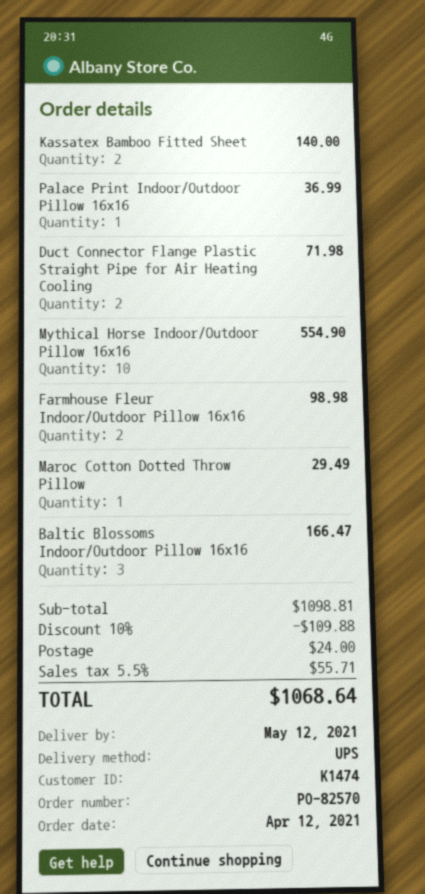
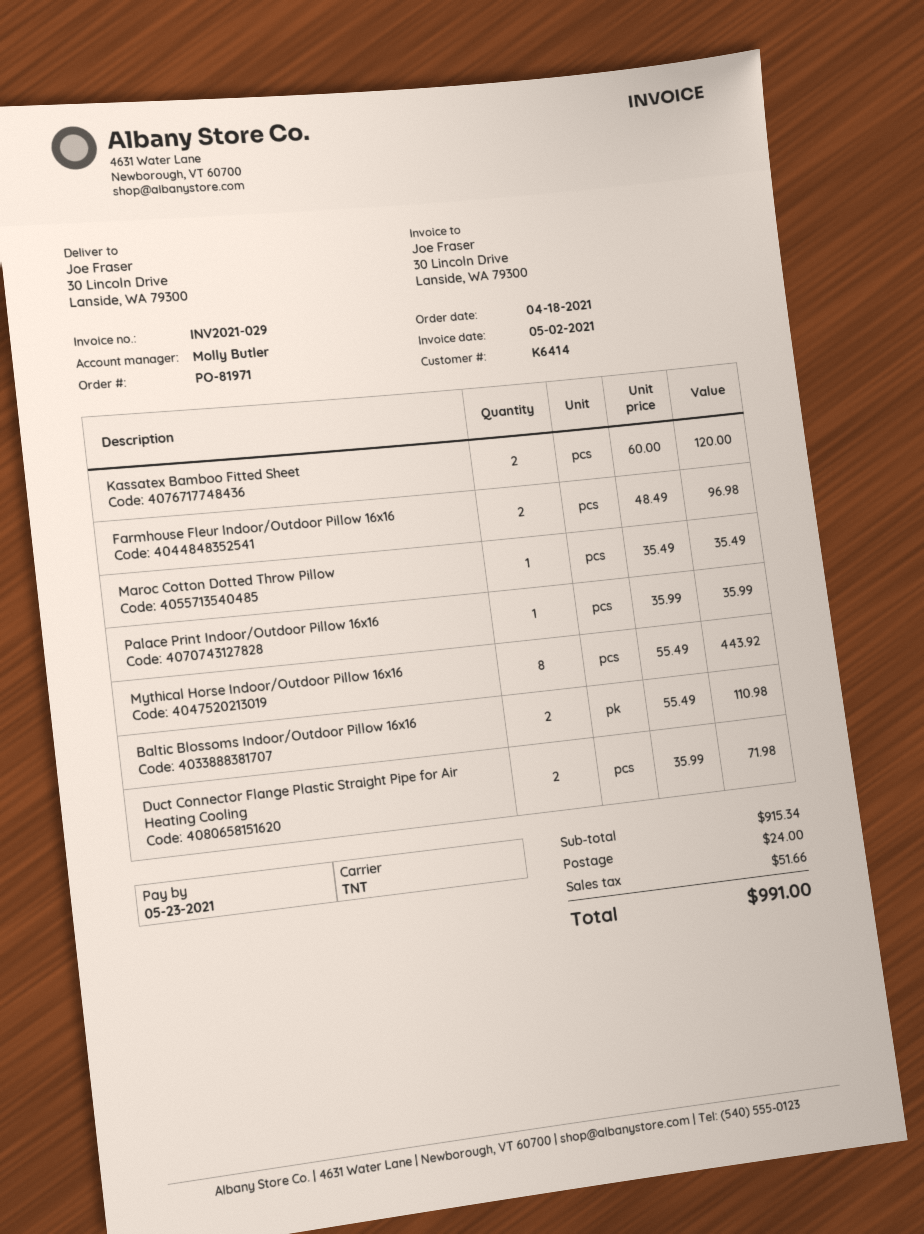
order number: PO-82570 -> PO-81971
order date: 2021-04-12 -> 2021-04-18
customer number: K1474 -> K6414
shipping method: UPS -> TNT
Kassatex Bamboo Fitted Sheet: 2 for 140.00 -> 2 for 120.00
Palace Print Indoor/Outdoor Pillow 16x16: 1 for 36.99 -> 1 for 35.99
Mythical Horse Indoor/Outdoor Pillow 16x16: 10 for 554.90 -> 8 for 443.92
Farmhouse Fleur Indoor/Outdoor Pillow 16x16: 2 for 98.98 -> 2 for 96.98
Maroc Cotton Dotted Throw Pillow: 1 for 29.49 -> 1 for 35.49
Baltic Blossoms Indoor/Outdoor Pillow 16x16: 3 for 166.47 -> 2 for 110.98
subtotal: 1098.81 -> 915.34
discount: 10% = 109.88 -> none
tax: 55.71 -> 51.66
total: 1068.64 -> 991.00

